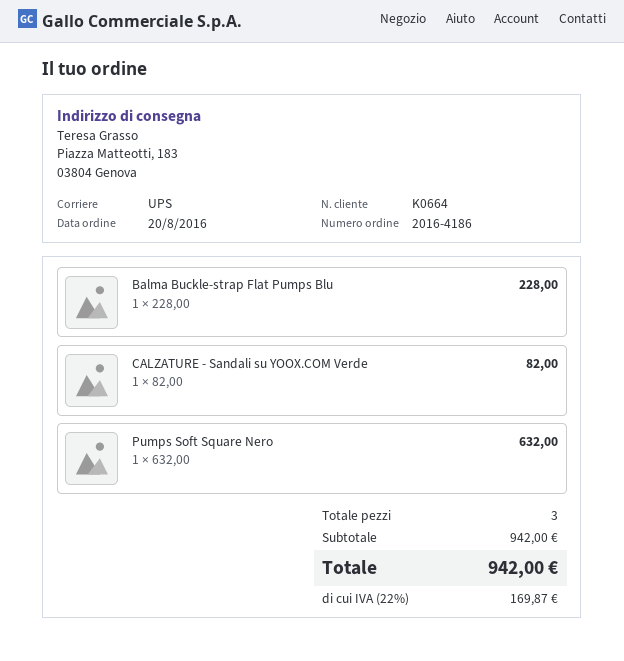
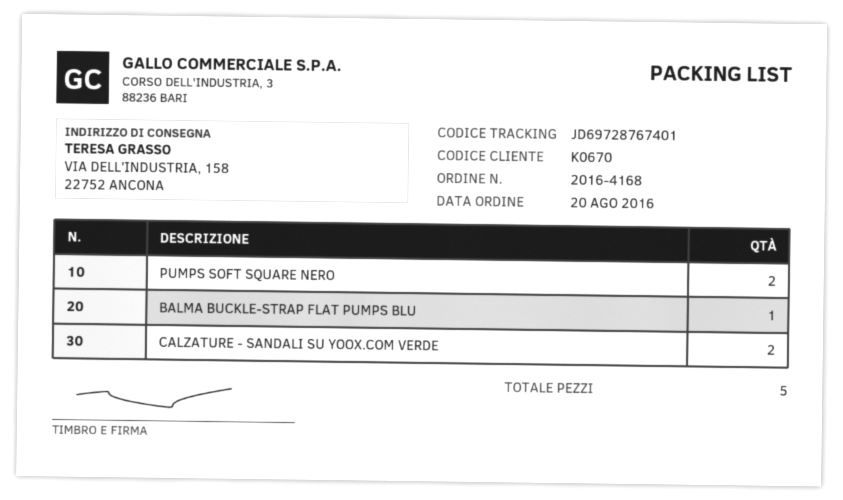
order number: 2016-4186 -> 2016-4168
customer number: K0664 -> K0670
ship to: Piazza Matteotti, 183, 03804 Genova -> VIA DELL'INDUSTRIA, 158, 22752 ANCONA
CALZATURE - Sandali su YOOX.COM Verde: 1 -> 2
Pumps Soft Square Nero: 1 -> 2
total quantity: 3 -> 5

